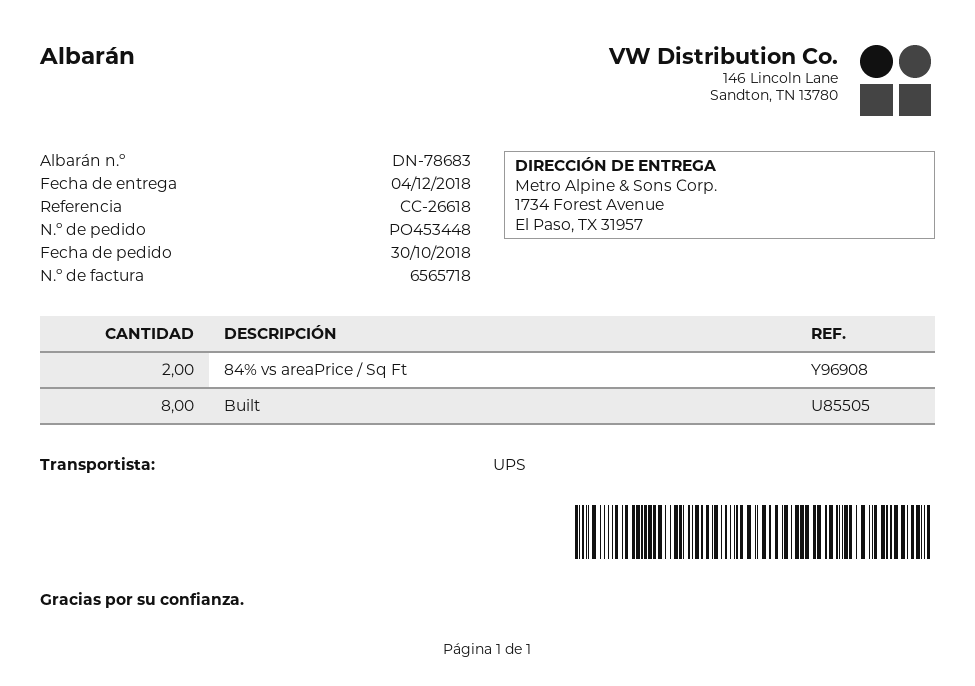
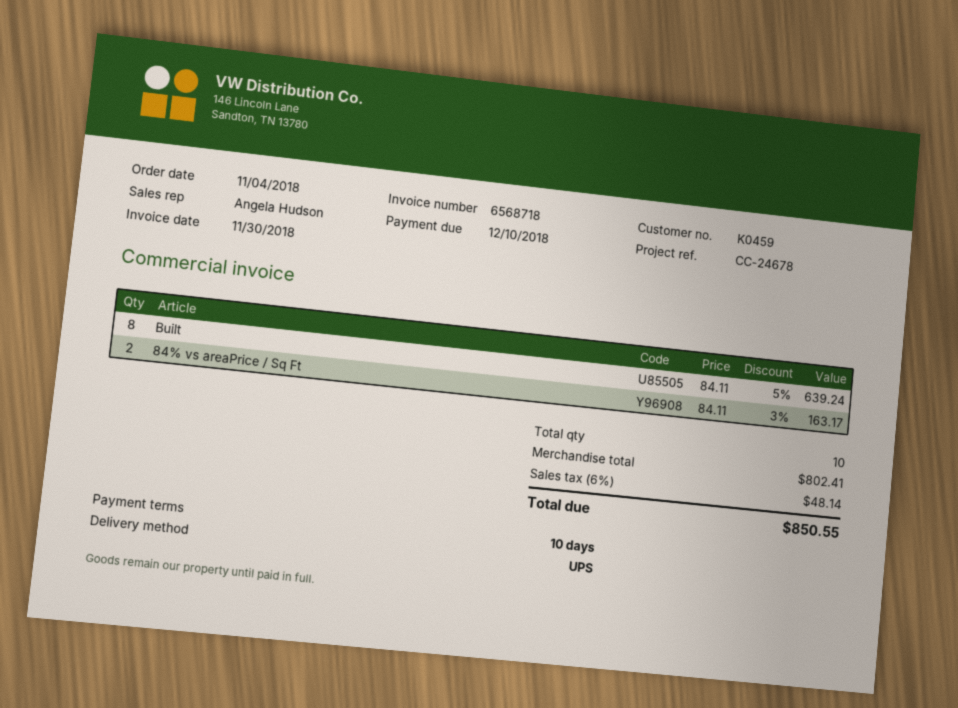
order date: 2018-10-30 -> 2018-11-04
invoice number: 6565718 -> 6568718
reference: CC-26618 -> CC-24678

